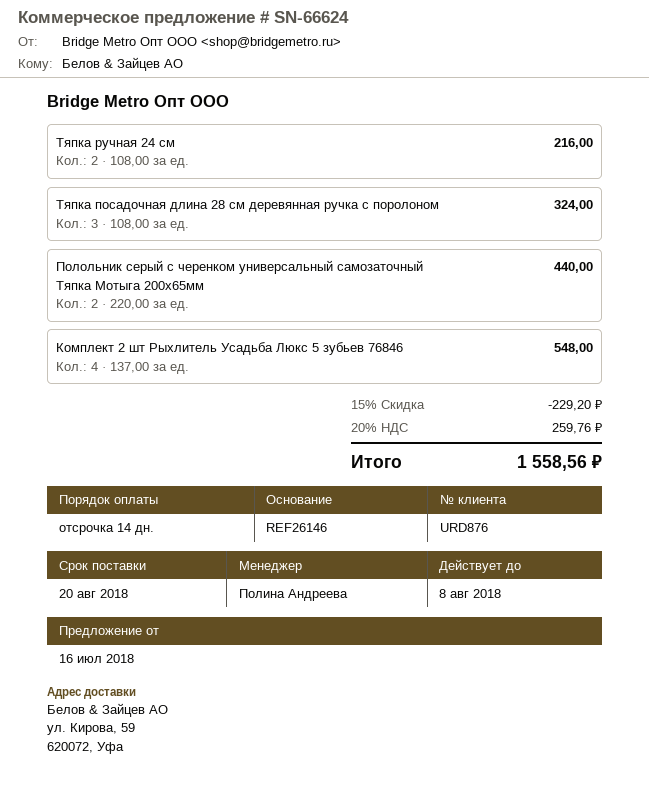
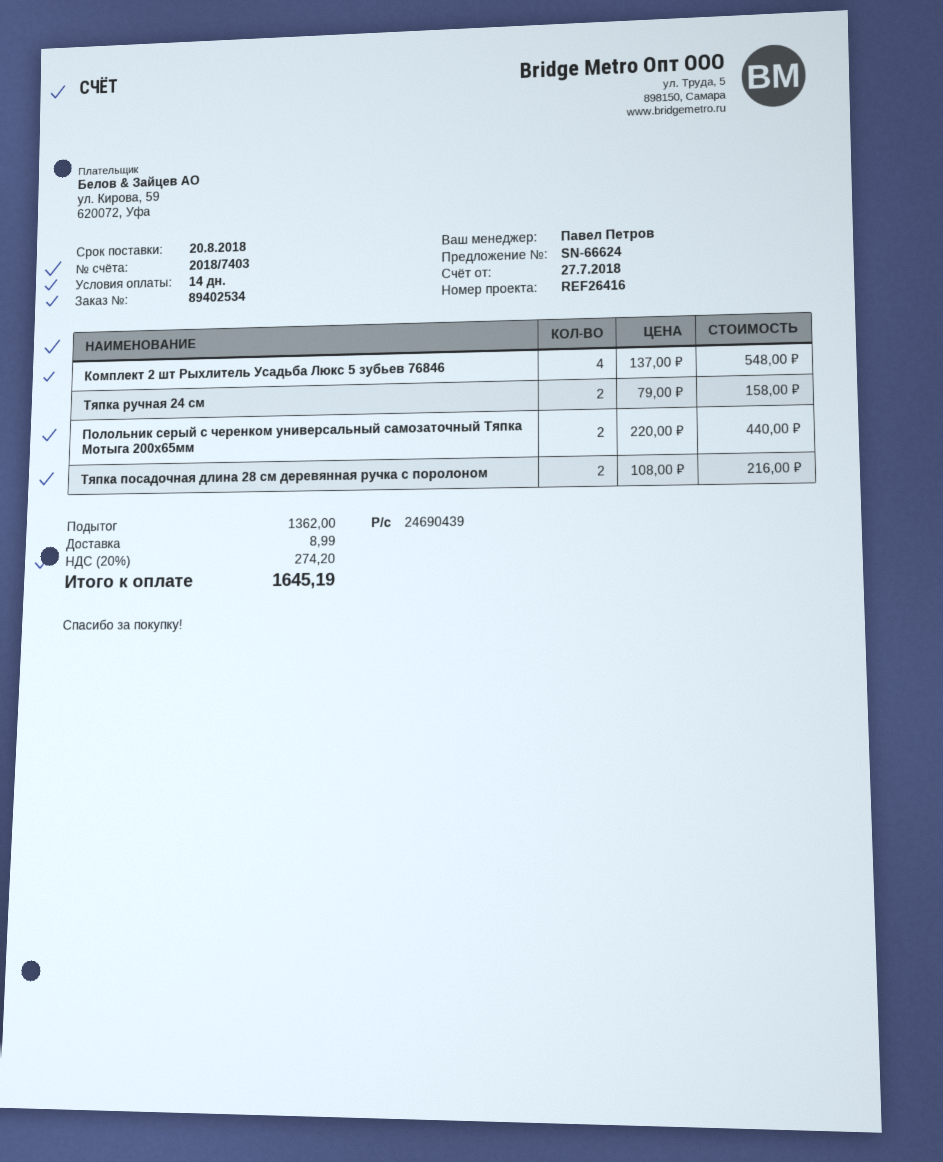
reference: REF26146 -> REF26416
sales rep: Полина Андреева -> Павел Петров
Тяпка ручная 24 см: 2 x 108.00 = 216.00 -> 2 x 79.00 = 158.00
Тяпка посадочная длина 28 см деревянная ручка с поролоном: 3 x 108.00 = 324.00 -> 2 x 108.00 = 216.00
discount: 15% = 229.20 -> none
shipping: none -> 8.99
tax: 20% = 259.76 -> 20% = 274.20
total: 1558.56 -> 1645.19

